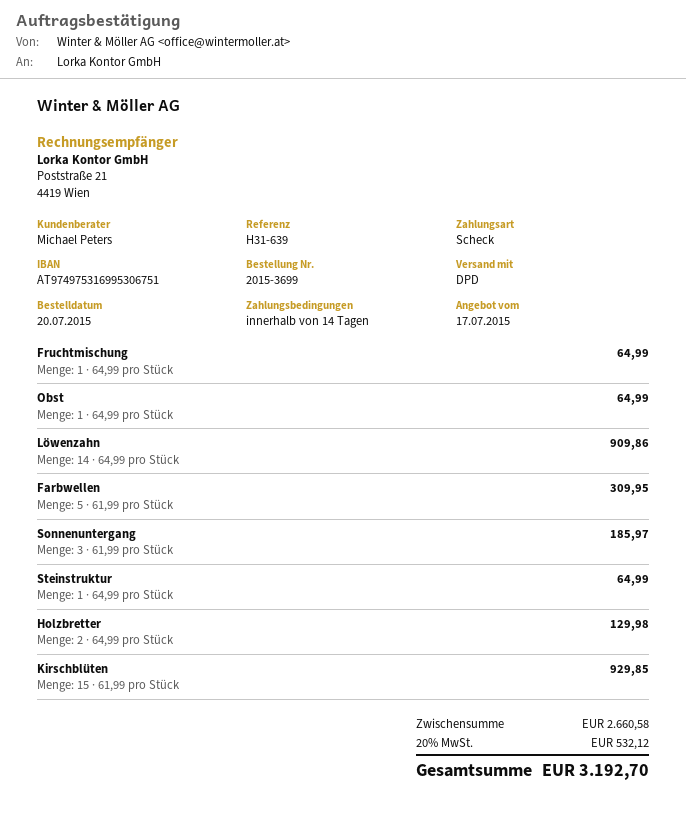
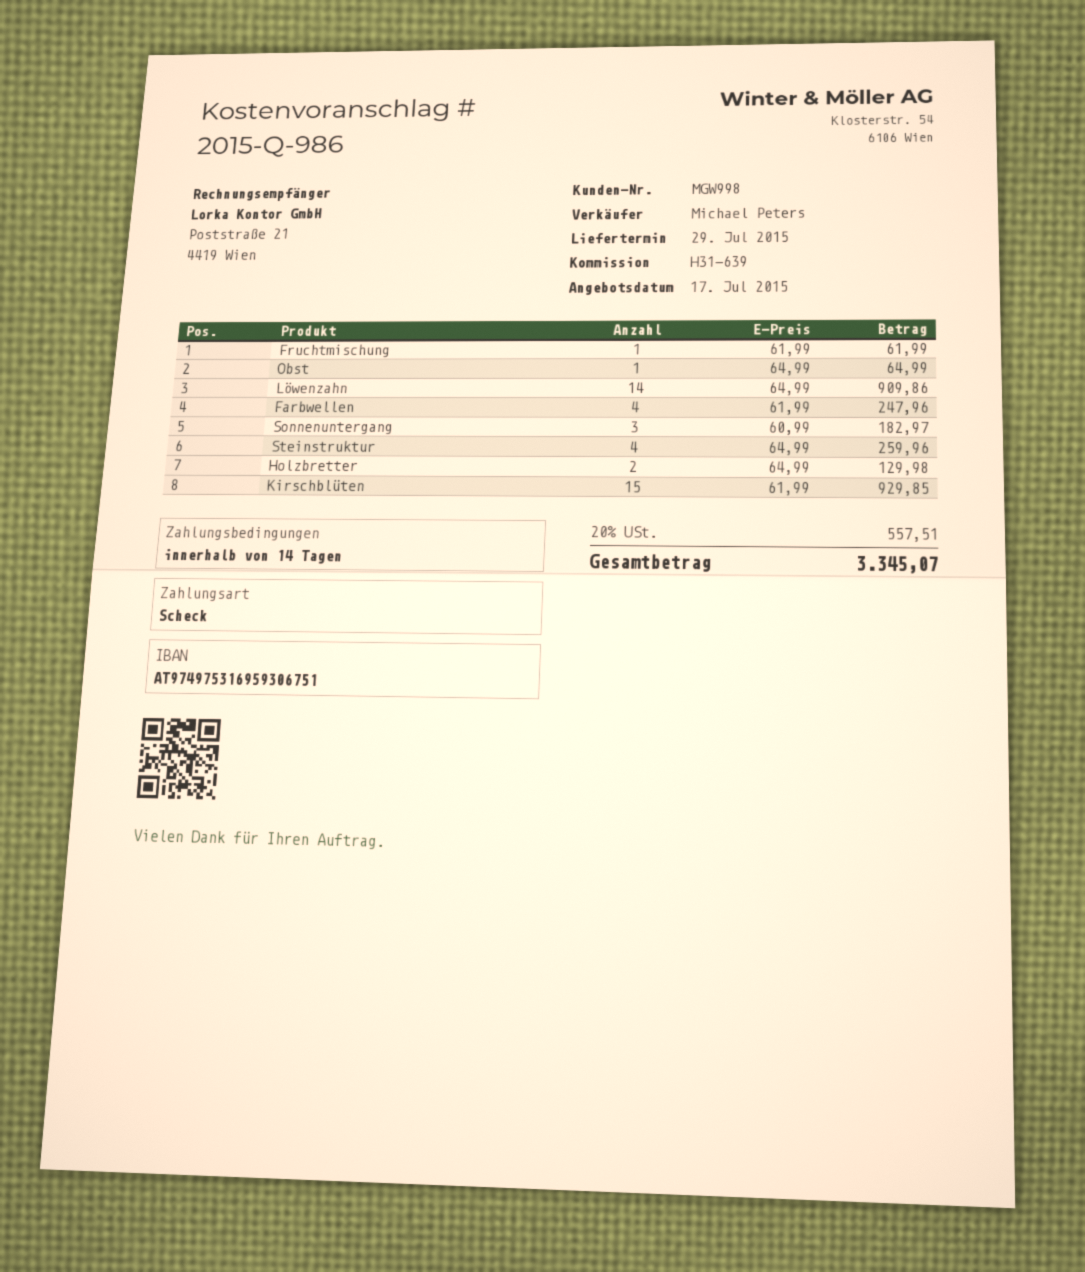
bank account: AT974975316995306751 -> AT974975316959306751
Fruchtmischung: 1 x 64.99 = 64.99 -> 1 x 61.99 = 61.99
Farbwellen: 5 x 61.99 = 309.95 -> 4 x 61.99 = 247.96
Sonnenuntergang: 3 x 61.99 = 185.97 -> 3 x 60.99 = 182.97
Steinstruktur: 1 x 64.99 = 64.99 -> 4 x 64.99 = 259.96
tax: 20% = 532.12 -> 20% = 557.51
total: 3192.70 -> 3345.07

